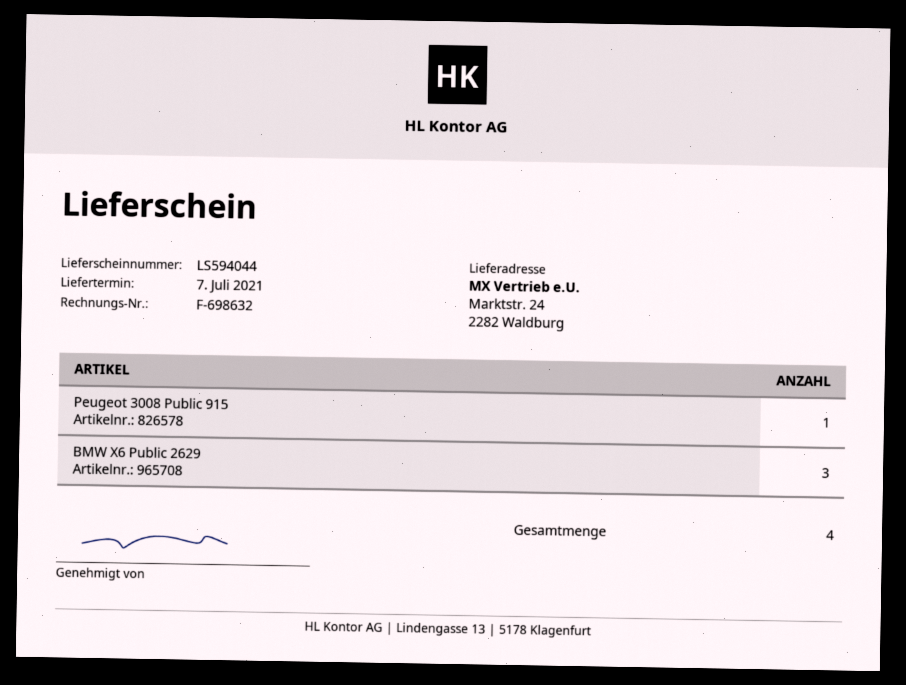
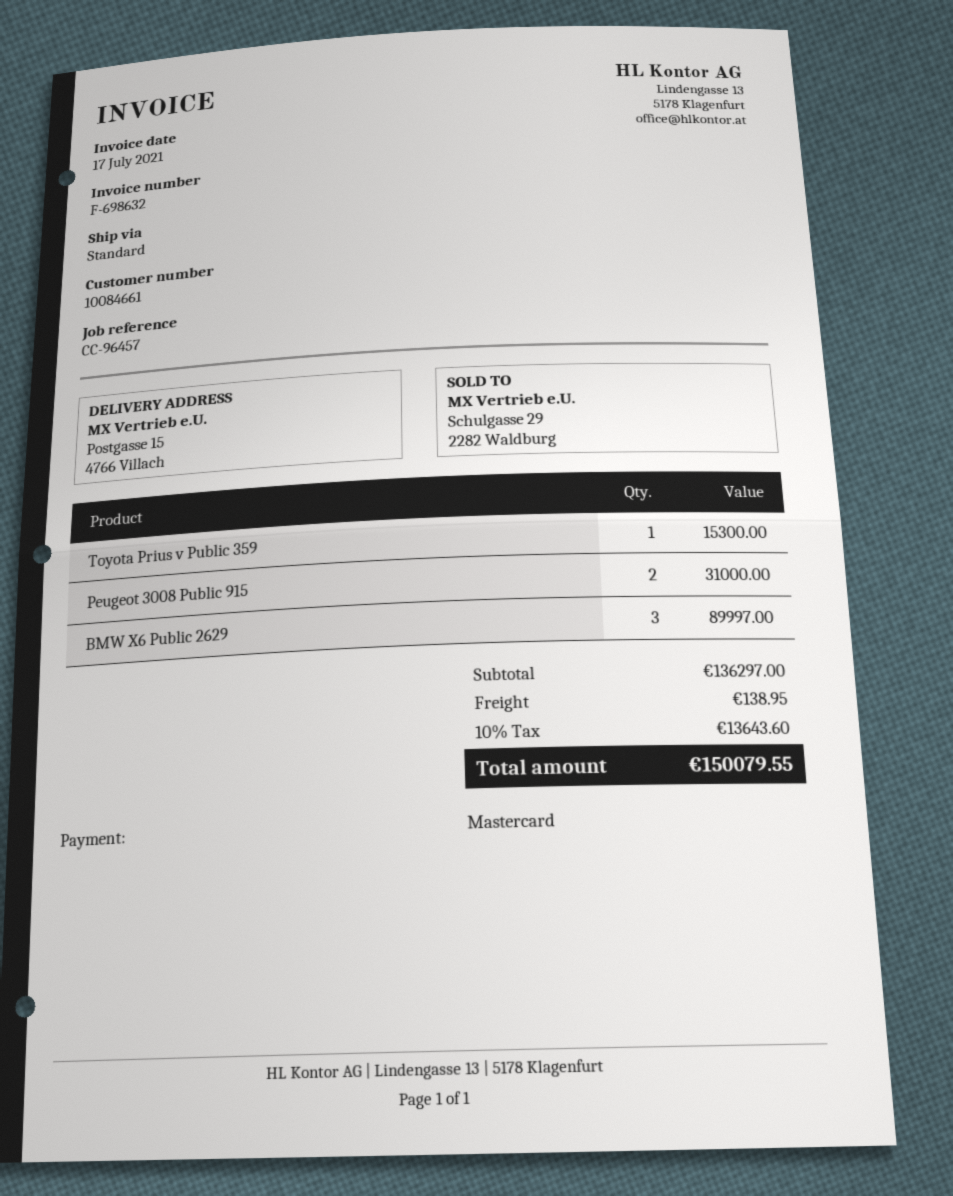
ship to: Marktstr. 24, 2282 Waldburg -> Postgasse 15, 4766 Villach
Peugeot 3008 Public 915: 1 -> 2
Toyota Prius v Public 359: none -> 1

